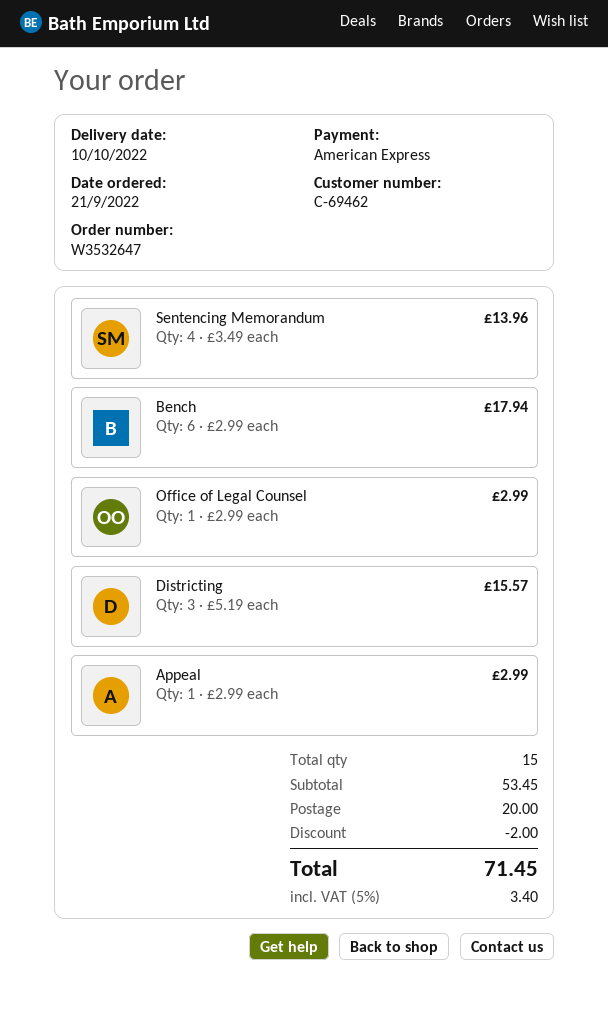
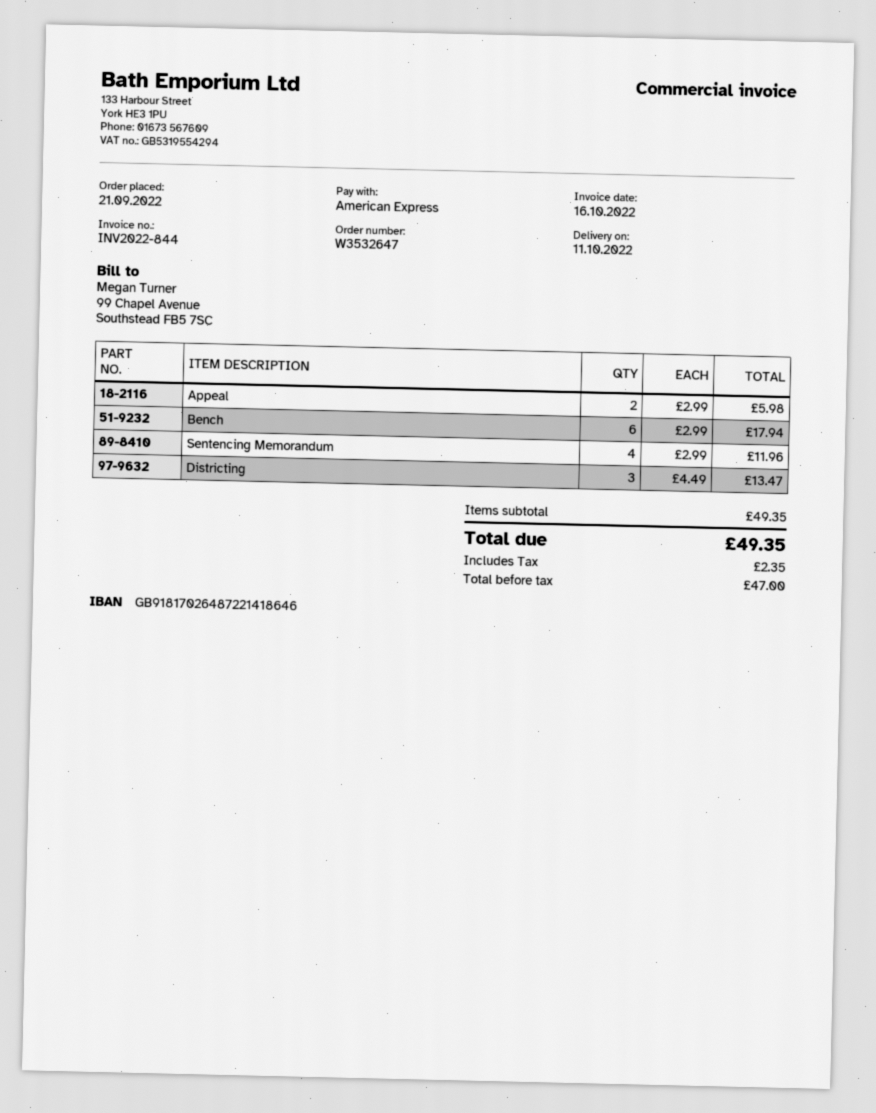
delivery date: 2022-10-10 -> 2022-10-11
Sentencing Memorandum: 4 x 3.49 = 13.96 -> 4 x 2.99 = 11.96
Office of Legal Counsel: 1 x 2.99 = 2.99 -> none
Districting: 3 x 5.19 = 15.57 -> 3 x 4.49 = 13.47
Appeal: 1 x 2.99 = 2.99 -> 2 x 2.99 = 5.98
subtotal: 53.45 -> 49.35
discount: 2.00 -> none
shipping: 20.00 -> none
tax: 3.40 -> 2.35
total: 71.45 -> 49.35

